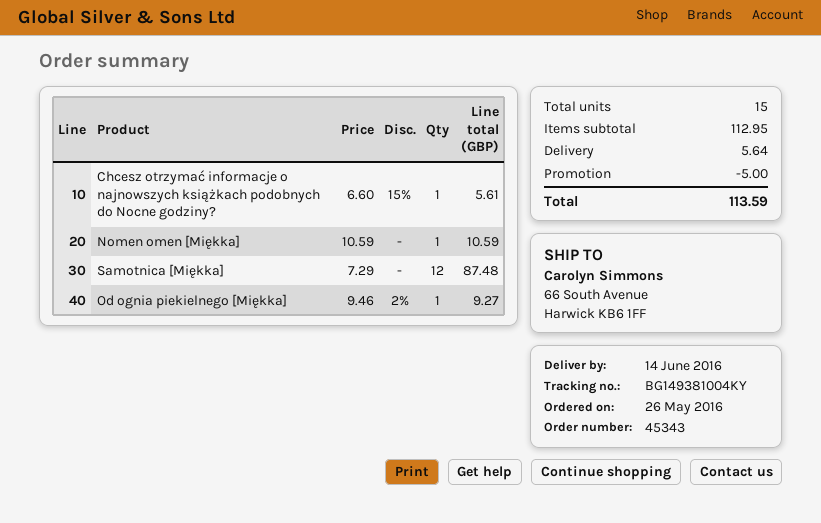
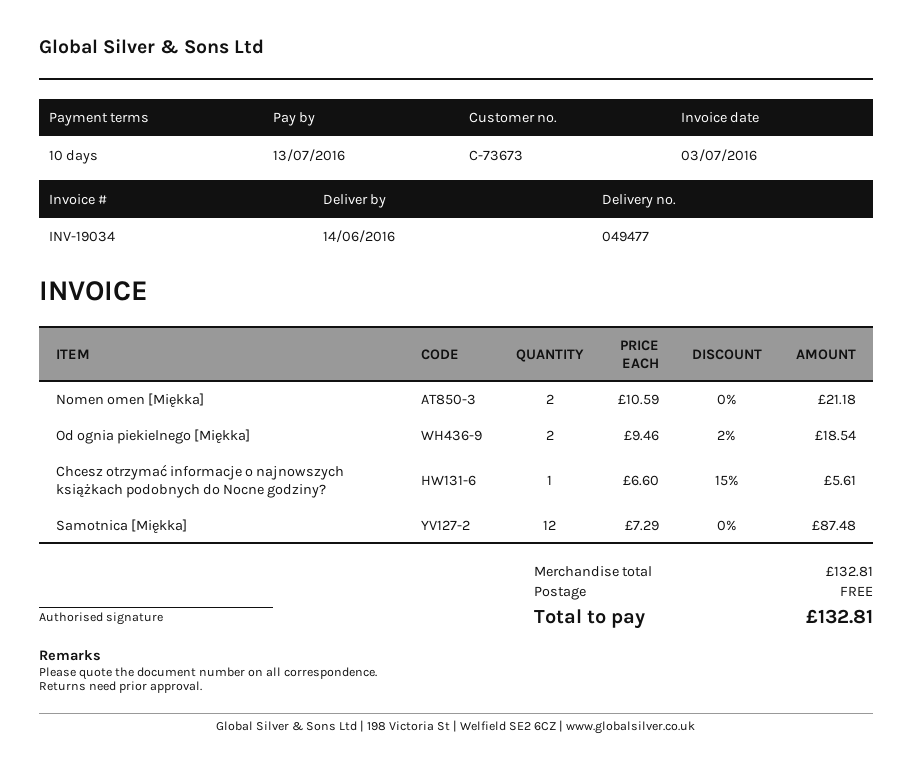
Nomen omen [Miękka]: 1 x 10.59 = 10.59 -> 2 x 10.59 = 21.18
Od ognia piekielnego [Miękka]: 1 x 9.46 - 2% = 9.27 -> 2 x 9.46 - 2% = 18.54
subtotal: 112.95 -> 132.81
discount: 5.00 -> none
shipping: 5.64 -> 0.00
total: 113.59 -> 132.81

